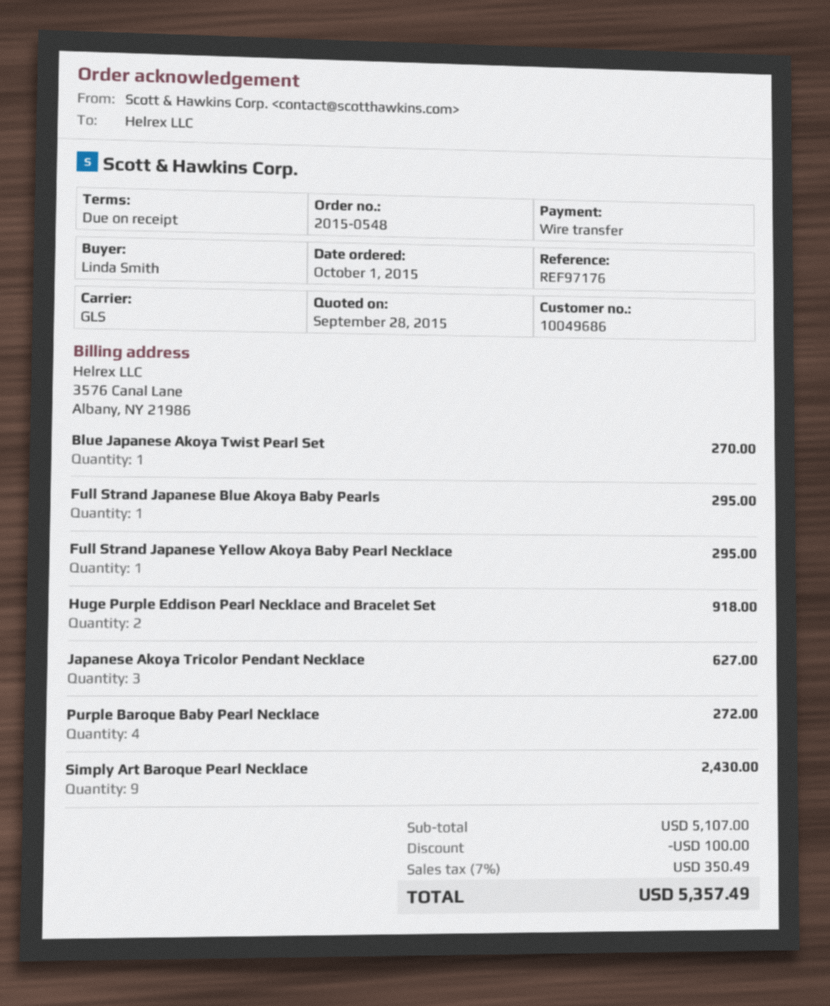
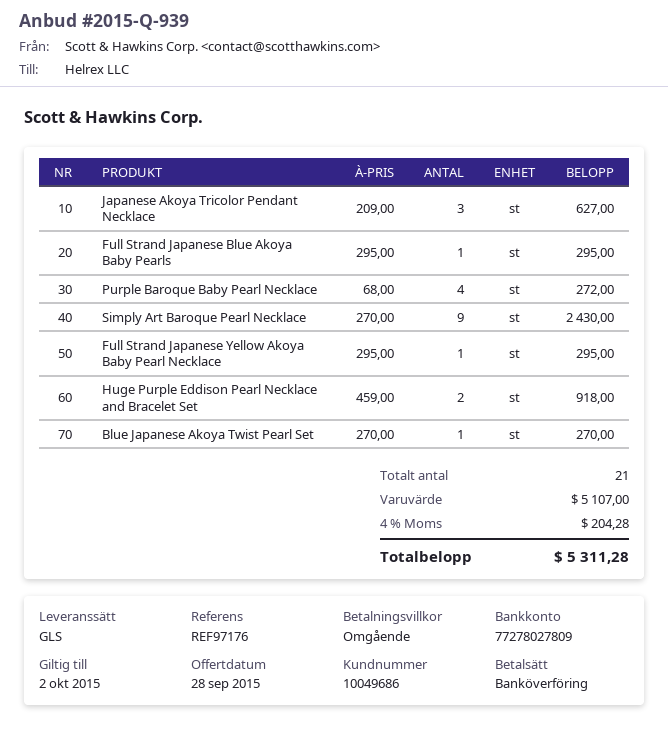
discount: 100.00 -> none
tax: 7% = 350.49 -> 4% = 204.28
total: 5357.49 -> 5311.28

